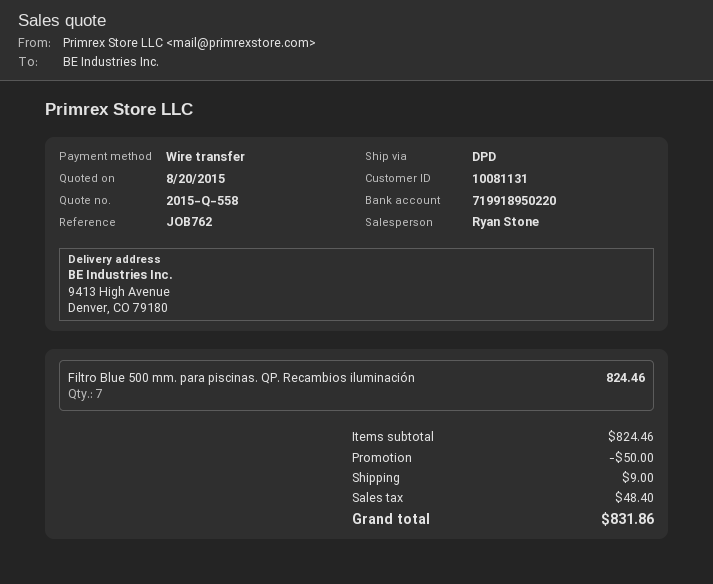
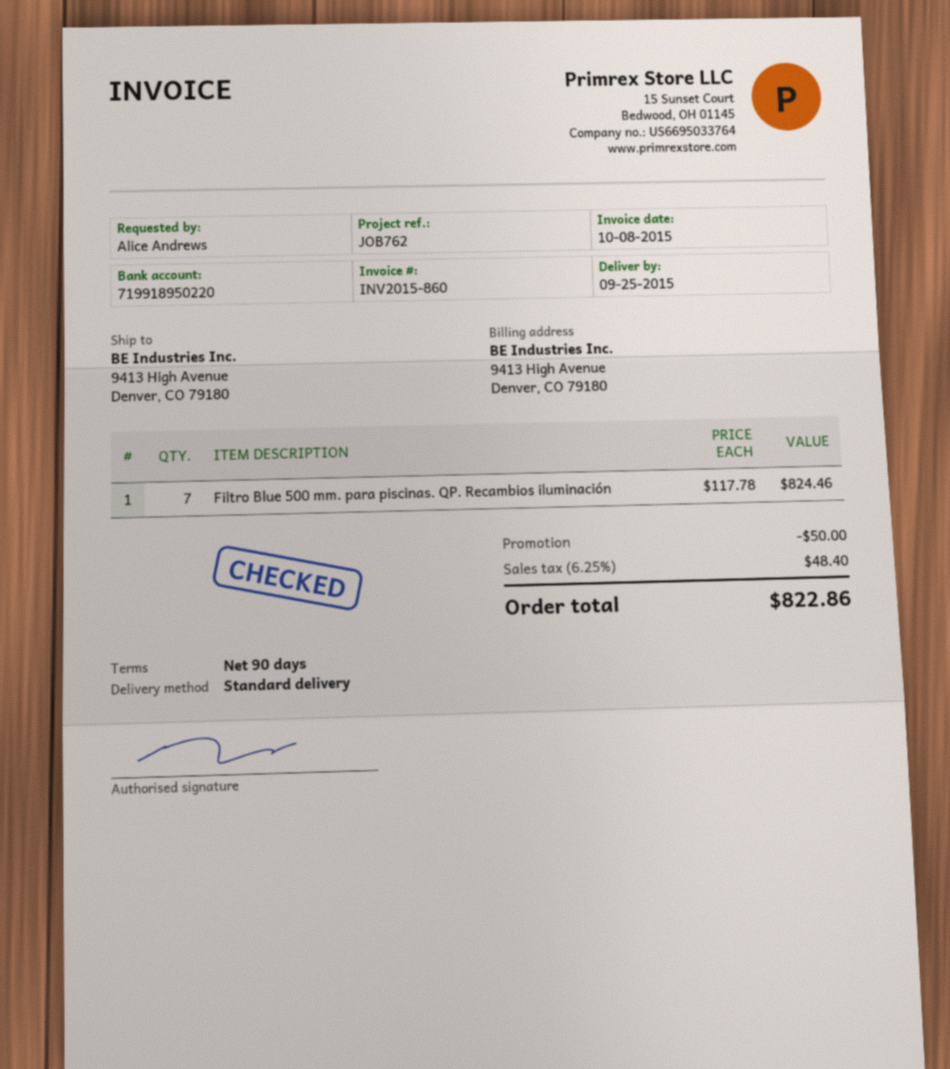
shipping method: DPD -> standard
shipping: 9.00 -> none
total: 831.86 -> 822.86

